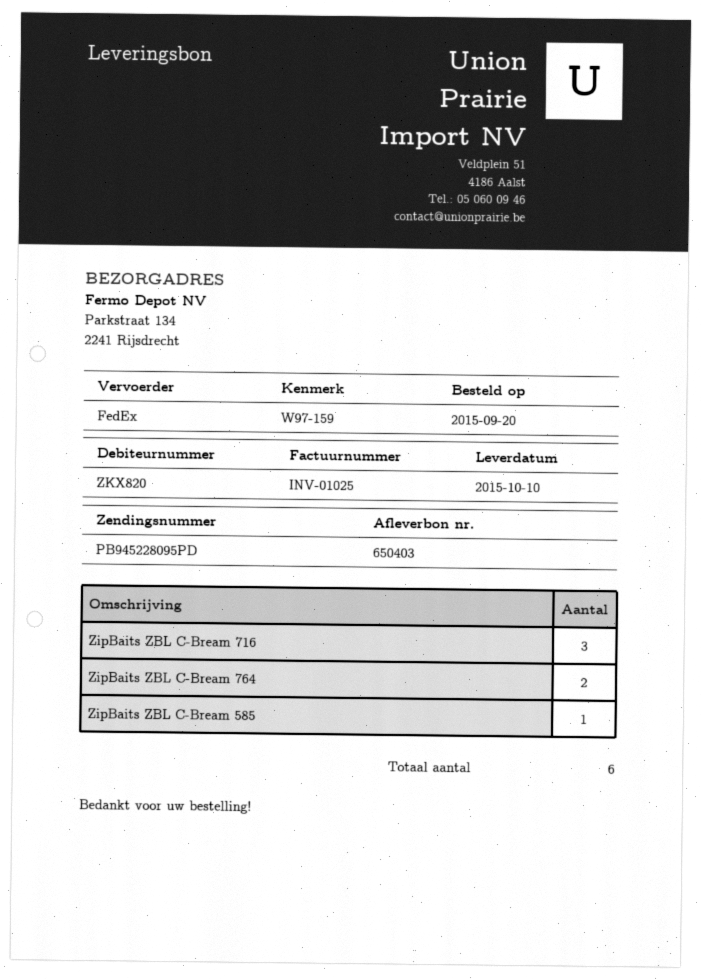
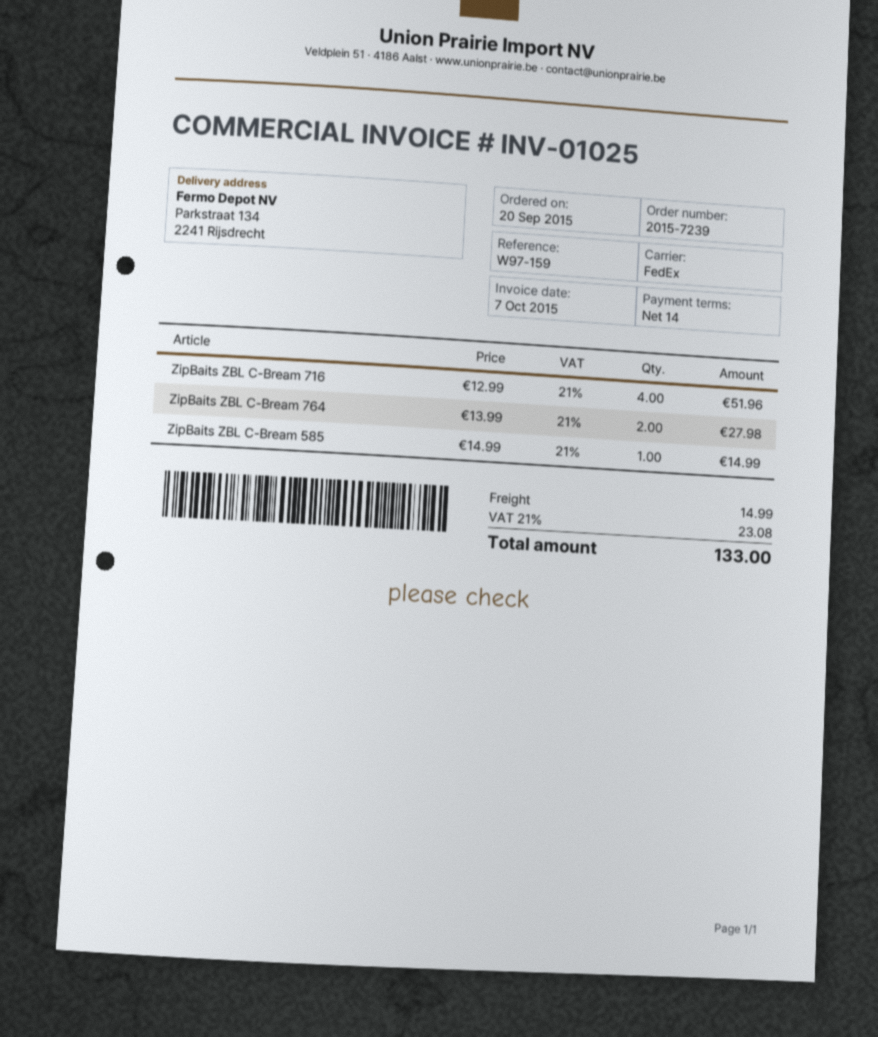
ZipBaits ZBL C-Bream 716: 3 -> 4

